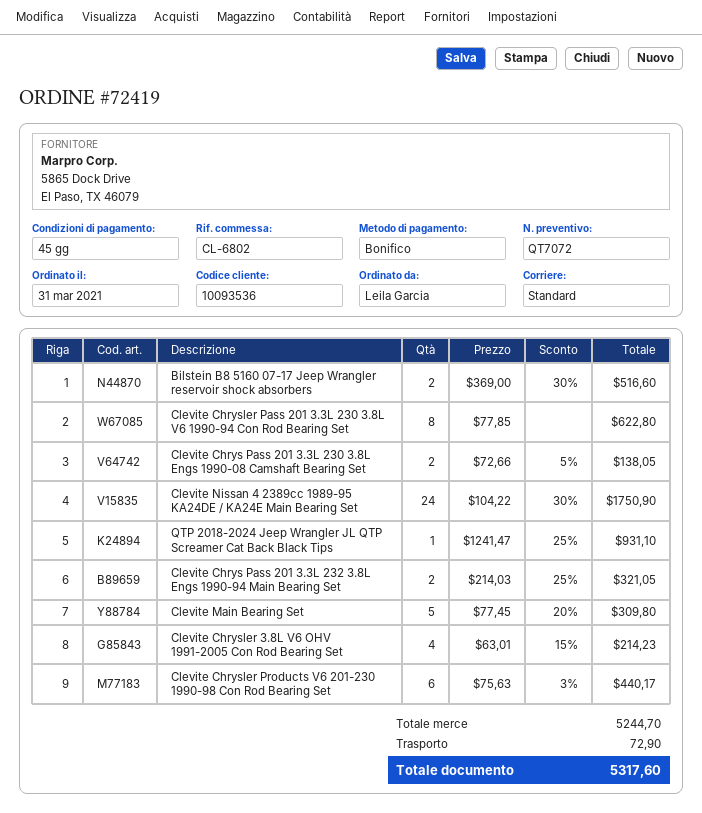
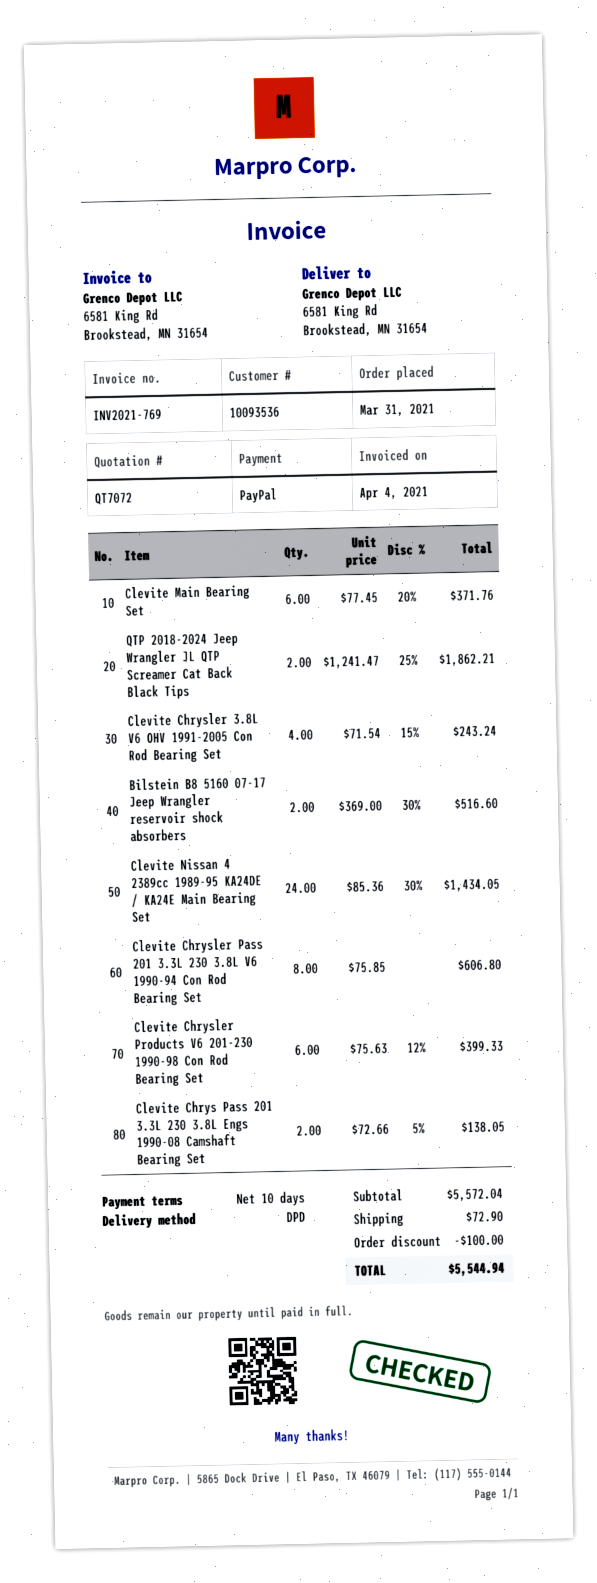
payment terms: 45 days -> 10 days
payment method: bank transfer -> PayPal
shipping method: standard -> DPD
Clevite Chrysler Pass 201 3.3L 230 3.8L V6 1990-94 Con Rod Bearing Set: 8 x 77.85 = 622.80 -> 8 x 75.85 = 606.80
Clevite Nissan 4 2389cc 1989-95 KA24DE / KA24E Main Bearing Set: 24 x 104.22 - 30% = 1750.90 -> 24 x 85.36 - 30% = 1434.05
QTP 2018-2024 Jeep Wrangler JL QTP Screamer Cat Back Black Tips: 1 x 1241.47 - 25% = 931.10 -> 2 x 1241.47 - 25% = 1862.21
Clevite Chrys Pass 201 3.3L 232 3.8L Engs 1990-94 Main Bearing Set: 2 x 214.03 - 25% = 321.05 -> none
Clevite Main Bearing Set: 5 x 77.45 - 20% = 309.80 -> 6 x 77.45 - 20% = 371.76
Clevite Chrysler 3.8L V6 OHV 1991-2005 Con Rod Bearing Set: 4 x 63.01 - 15% = 214.23 -> 4 x 71.54 - 15% = 243.24
Clevite Chrysler Products V6 201-230 1990-98 Con Rod Bearing Set: 6 x 75.63 - 3% = 440.17 -> 6 x 75.63 - 12% = 399.33
subtotal: 5244.70 -> 5572.04
discount: none -> 100.00
total: 5317.60 -> 5544.94

